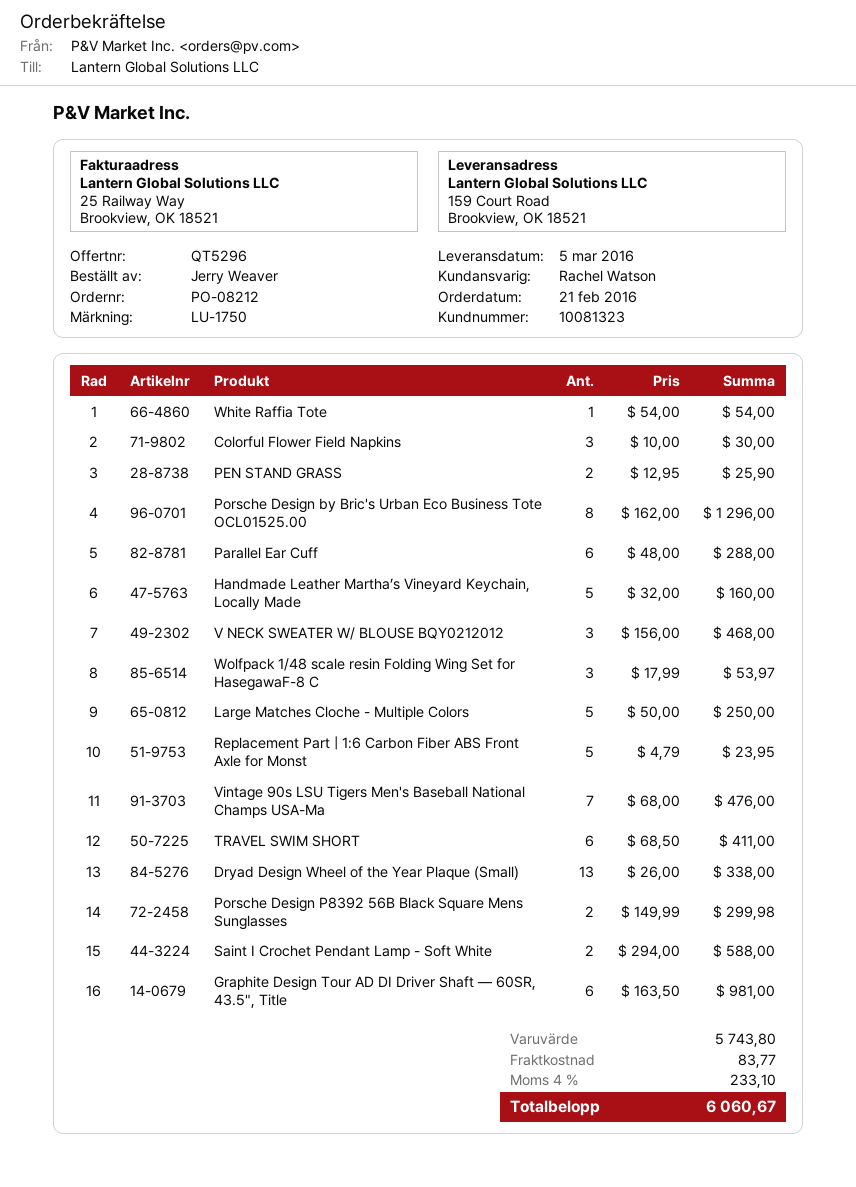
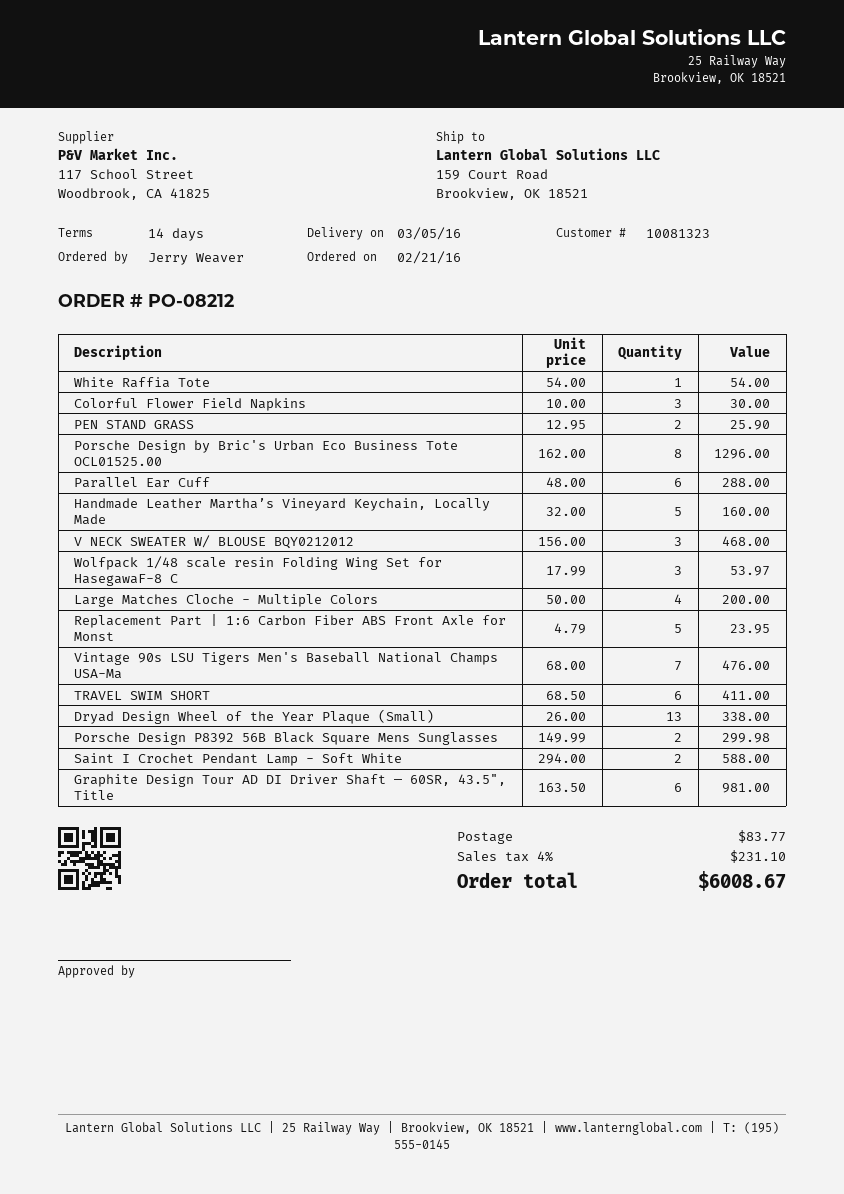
Large Matches Cloche - Multiple Colors: 5 x 50.00 = 250.00 -> 4 x 50.00 = 200.00
tax: 4% = 233.10 -> 4% = 231.10
total: 6060.67 -> 6008.67

